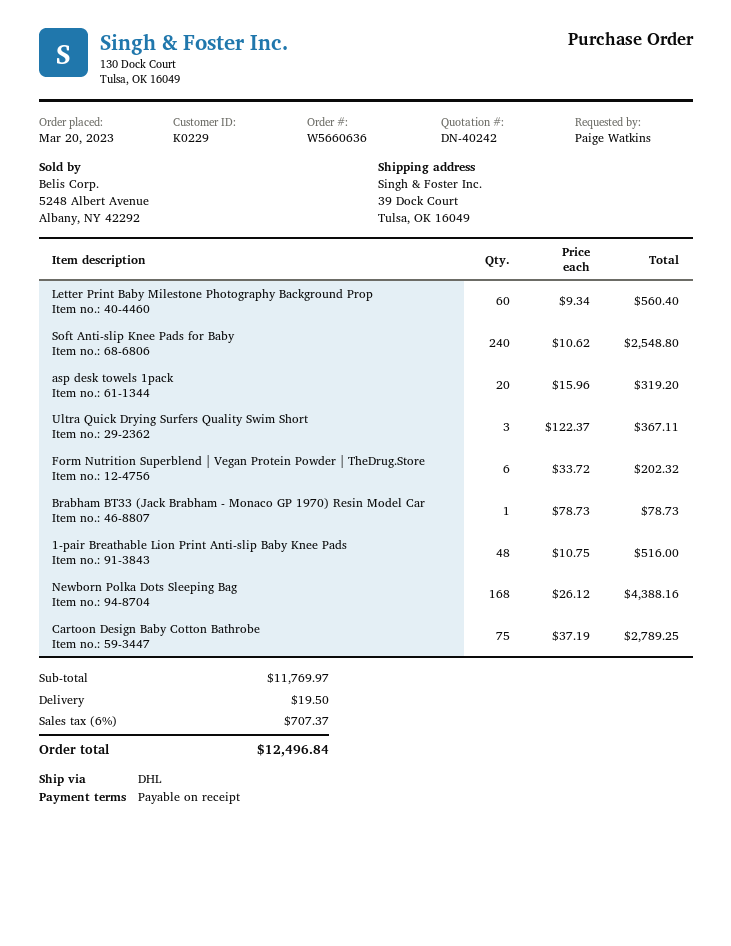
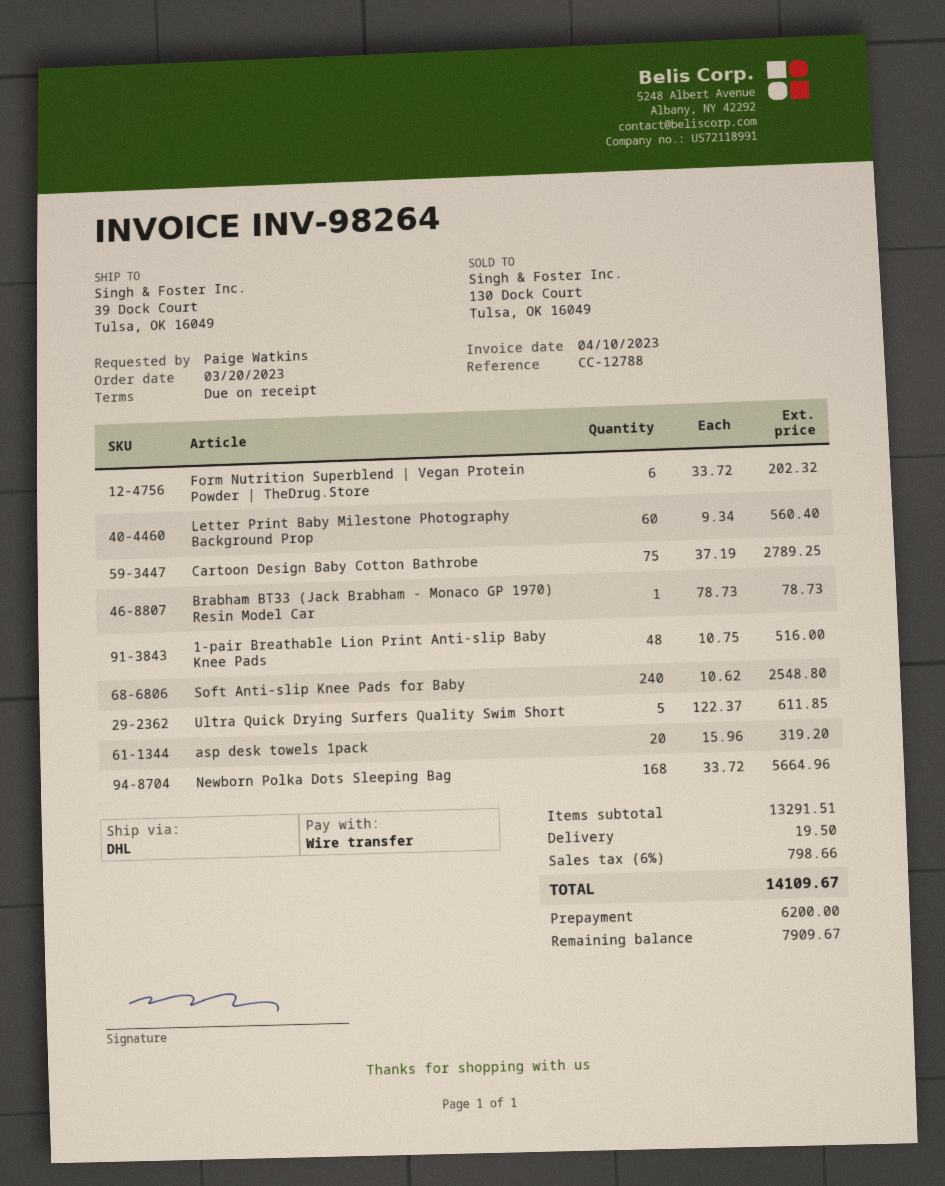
Ultra Quick Drying Surfers Quality Swim Short: 3 x 122.37 = 367.11 -> 5 x 122.37 = 611.85
Newborn Polka Dots Sleeping Bag: 168 x 26.12 = 4388.16 -> 168 x 33.72 = 5664.96
subtotal: 11769.97 -> 13291.51
tax: 6% = 707.37 -> 6% = 798.66
total: 12496.84 -> 14109.67

